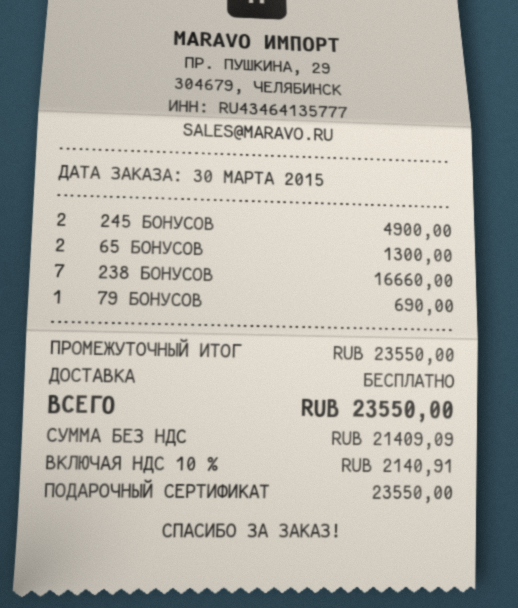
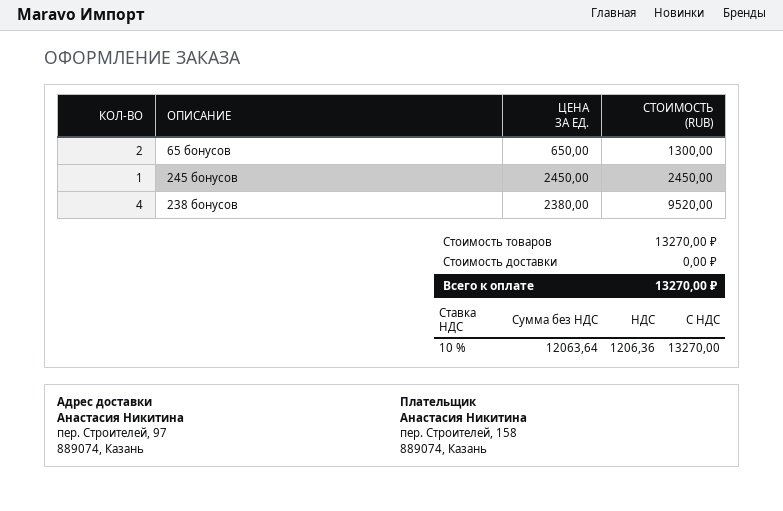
245 БОНУСОВ: 2 for 4900.00 -> 1 for 2450.00
238 БОНУСОВ: 7 for 16660.00 -> 4 for 9520.00
79 БОНУСОВ: 1 for 690.00 -> none
subtotal: 23550.00 -> 13270.00
net: 21409.09 -> 12063.64
tax: 10% = 2140.91 -> 10% = 1206.36
total: 23550.00 -> 13270.00

